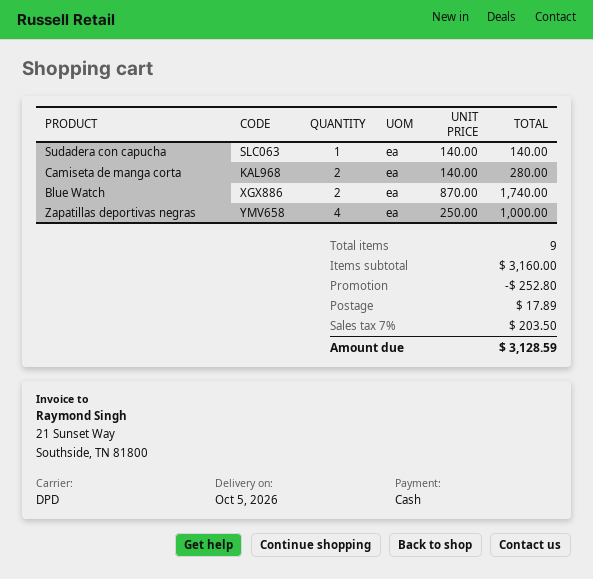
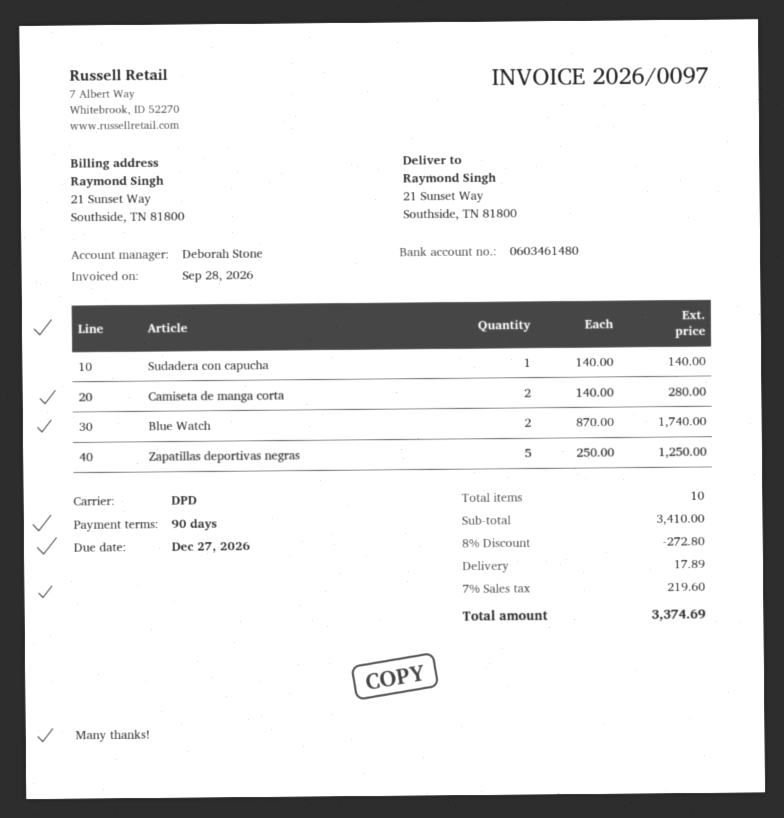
Zapatillas deportivas negras: 4 x 250.00 = 1000.00 -> 5 x 250.00 = 1250.00
total quantity: 9 -> 10
subtotal: 3160.00 -> 3410.00
discount: 252.80 -> 272.80
tax: 7% = 203.50 -> 7% = 219.60
total: 3128.59 -> 3374.69

